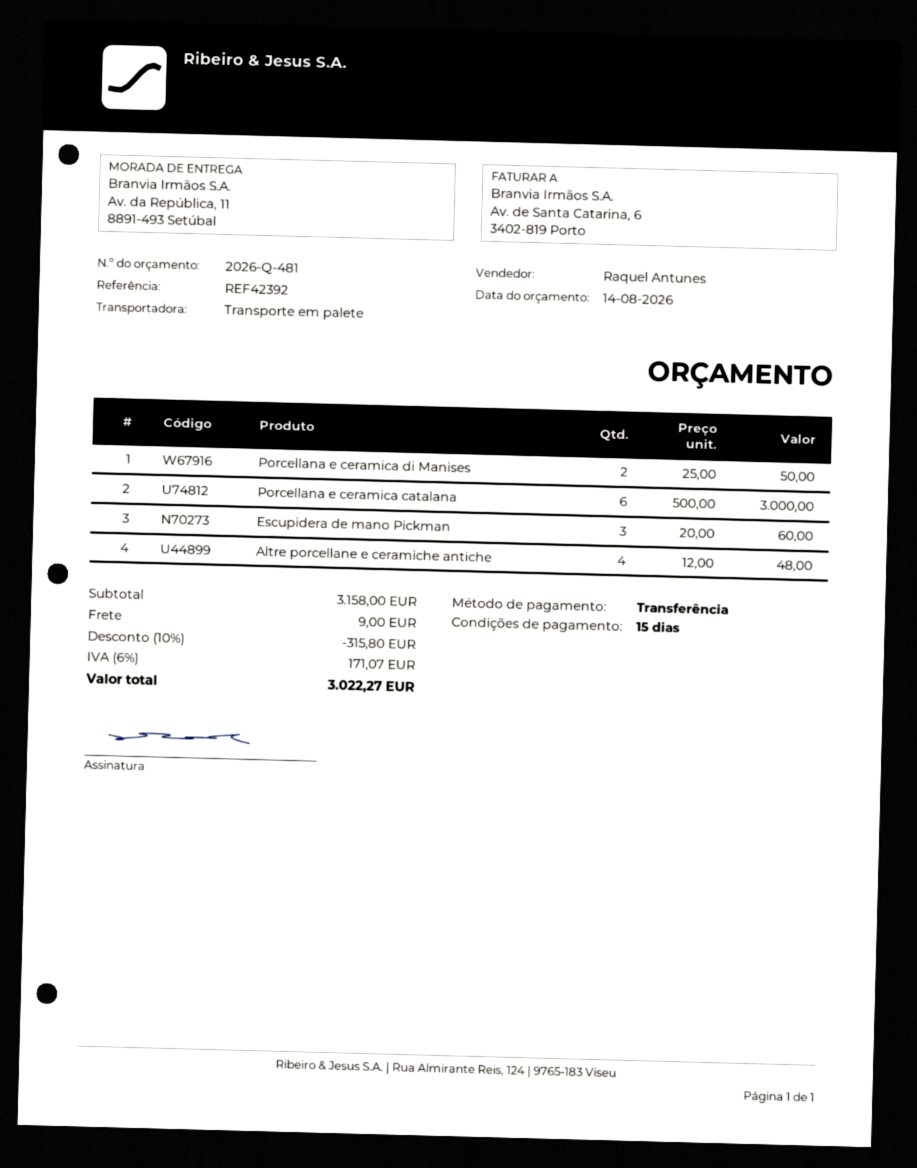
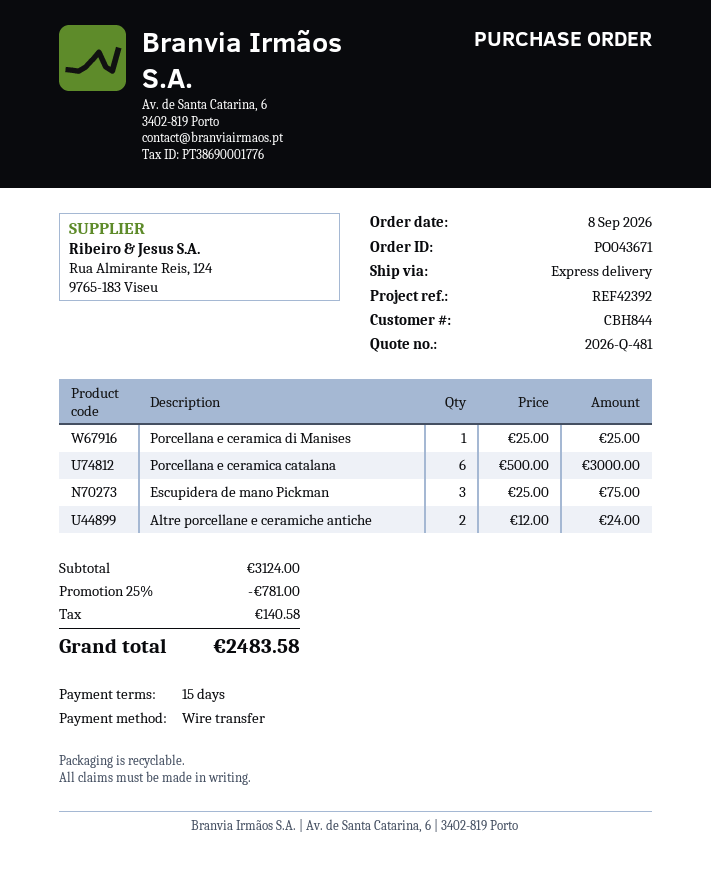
shipping method: pallet freight -> express
Porcellana e ceramica di Manises: 2 x 25.00 = 50.00 -> 1 x 25.00 = 25.00
Escupidera de mano Pickman: 3 x 20.00 = 60.00 -> 3 x 25.00 = 75.00
Altre porcellane e ceramiche antiche: 4 x 12.00 = 48.00 -> 2 x 12.00 = 24.00
subtotal: 3158.00 -> 3124.00
discount: 10% = 315.80 -> 25% = 781.00
shipping: 9.00 -> none
tax: 171.07 -> 140.58
total: 3022.27 -> 2483.58

